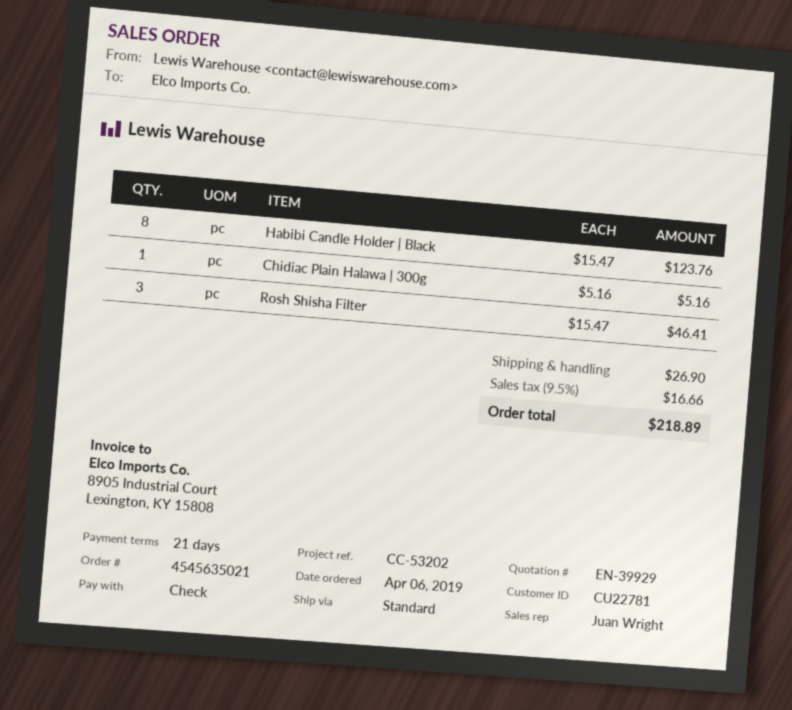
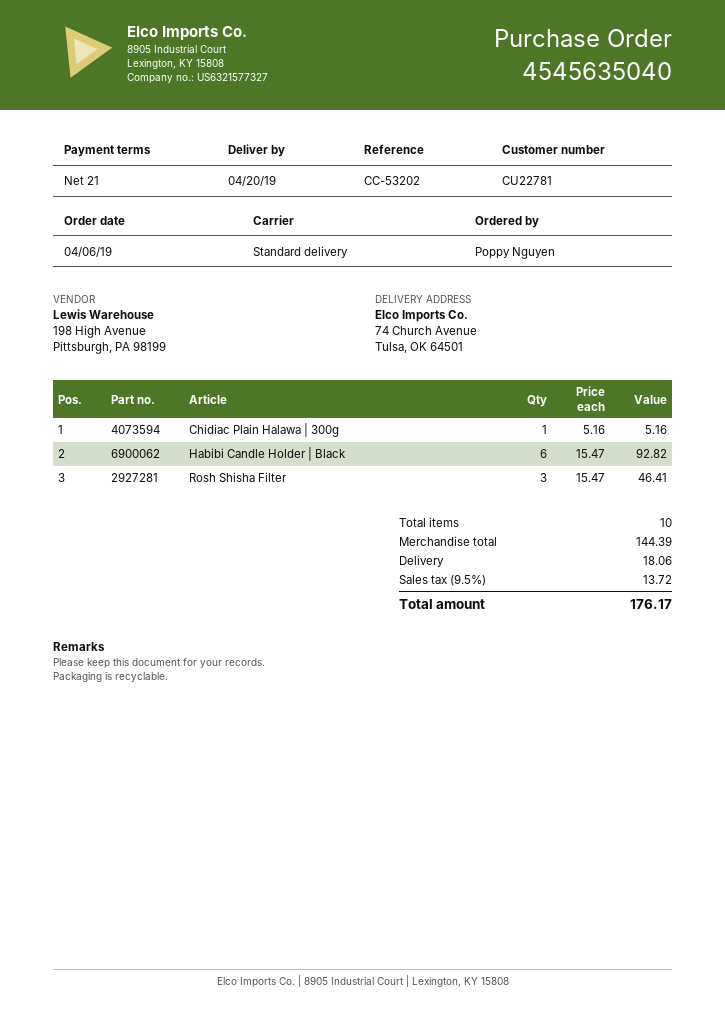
order number: 4545635021 -> 4545635040
Habibi Candle Holder | Black: 8 x 15.47 = 123.76 -> 6 x 15.47 = 92.82
shipping: 26.90 -> 18.06
tax: 9.5% = 16.66 -> 9.5% = 13.72
total: 218.89 -> 176.17

